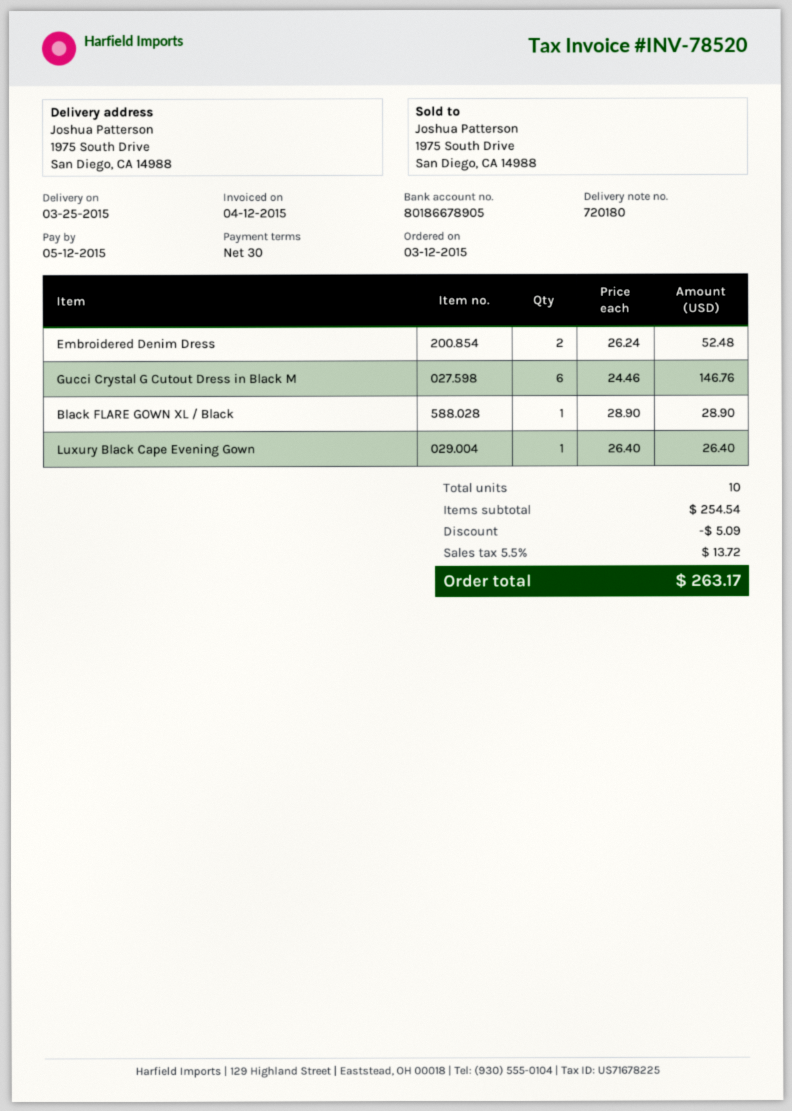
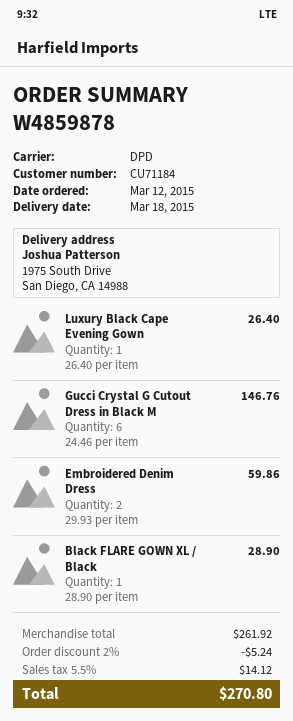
delivery date: 2015-03-25 -> 2015-03-18
Embroidered Denim Dress: 2 x 26.24 = 52.48 -> 2 x 29.93 = 59.86
subtotal: 254.54 -> 261.92
discount: 5.09 -> 5.24
tax: 5.5% = 13.72 -> 5.5% = 14.12
total: 263.17 -> 270.80

